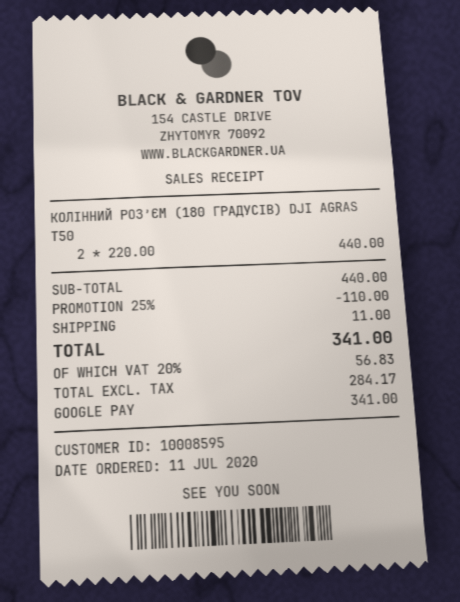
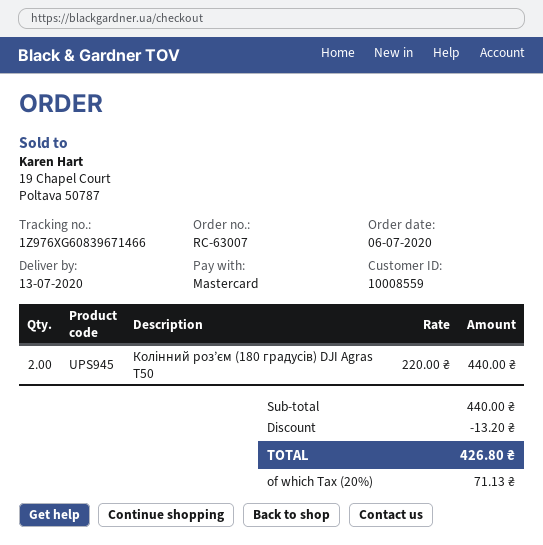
order date: 2020-07-11 -> 2020-07-06
customer number: 10008595 -> 10008559
payment method: Google Pay -> Mastercard
discount: 110.00 -> 13.20
shipping: 11.00 -> none
tax: 20% = 56.83 -> 20% = 71.13
total: 341.00 -> 426.80

